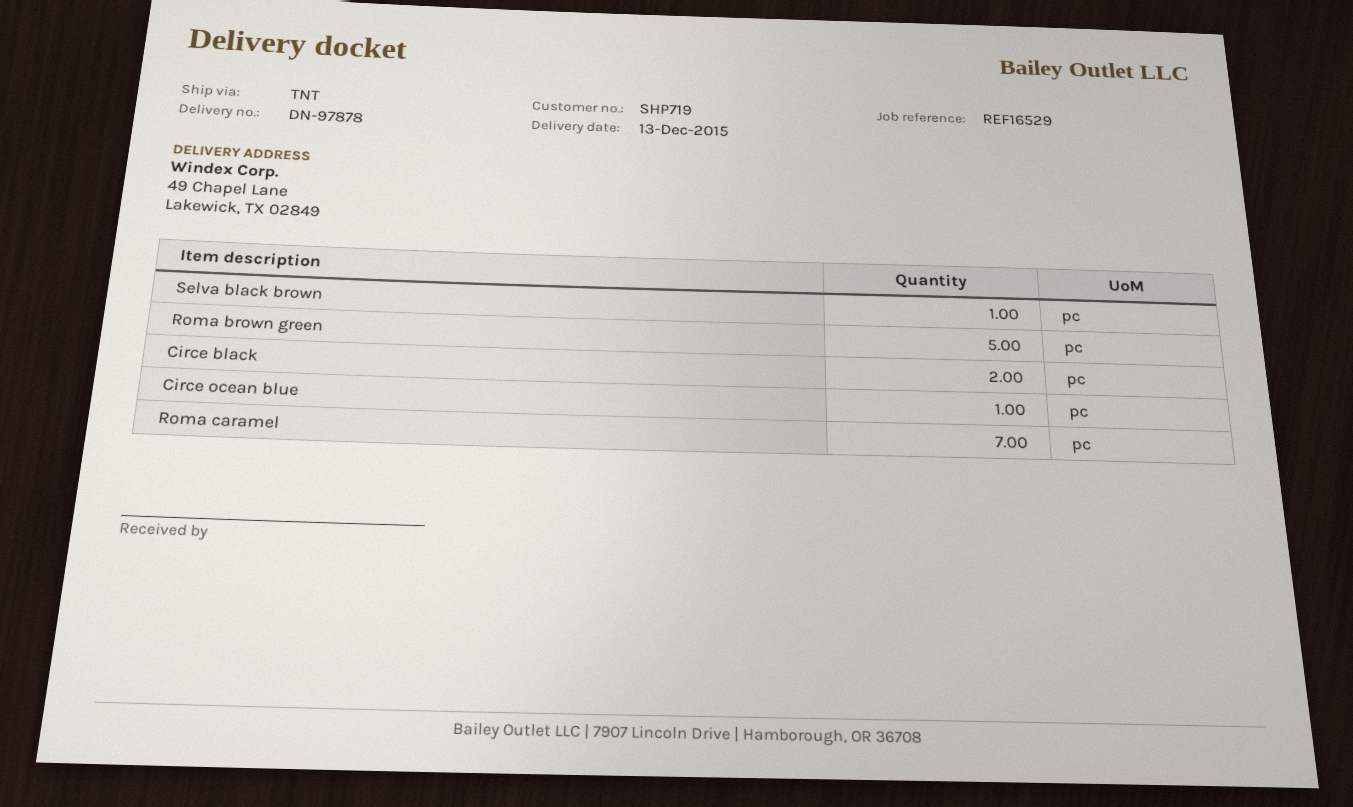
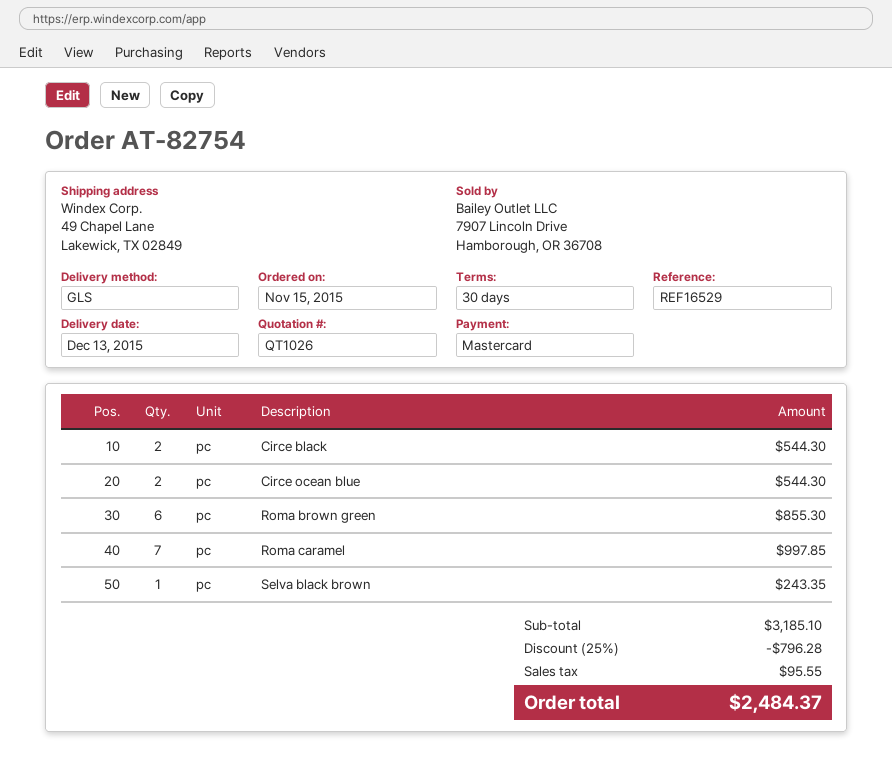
shipping method: TNT -> GLS
Roma brown green: 5 -> 6
Circe ocean blue: 1 -> 2

